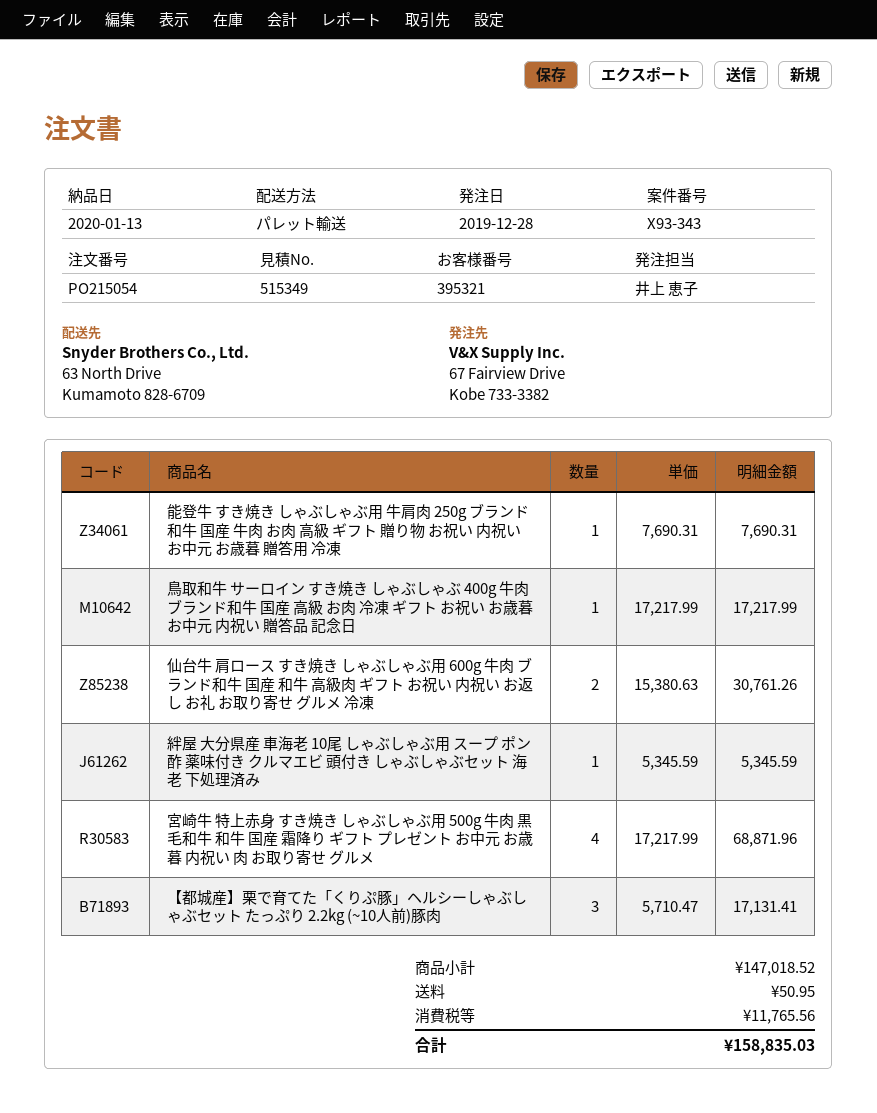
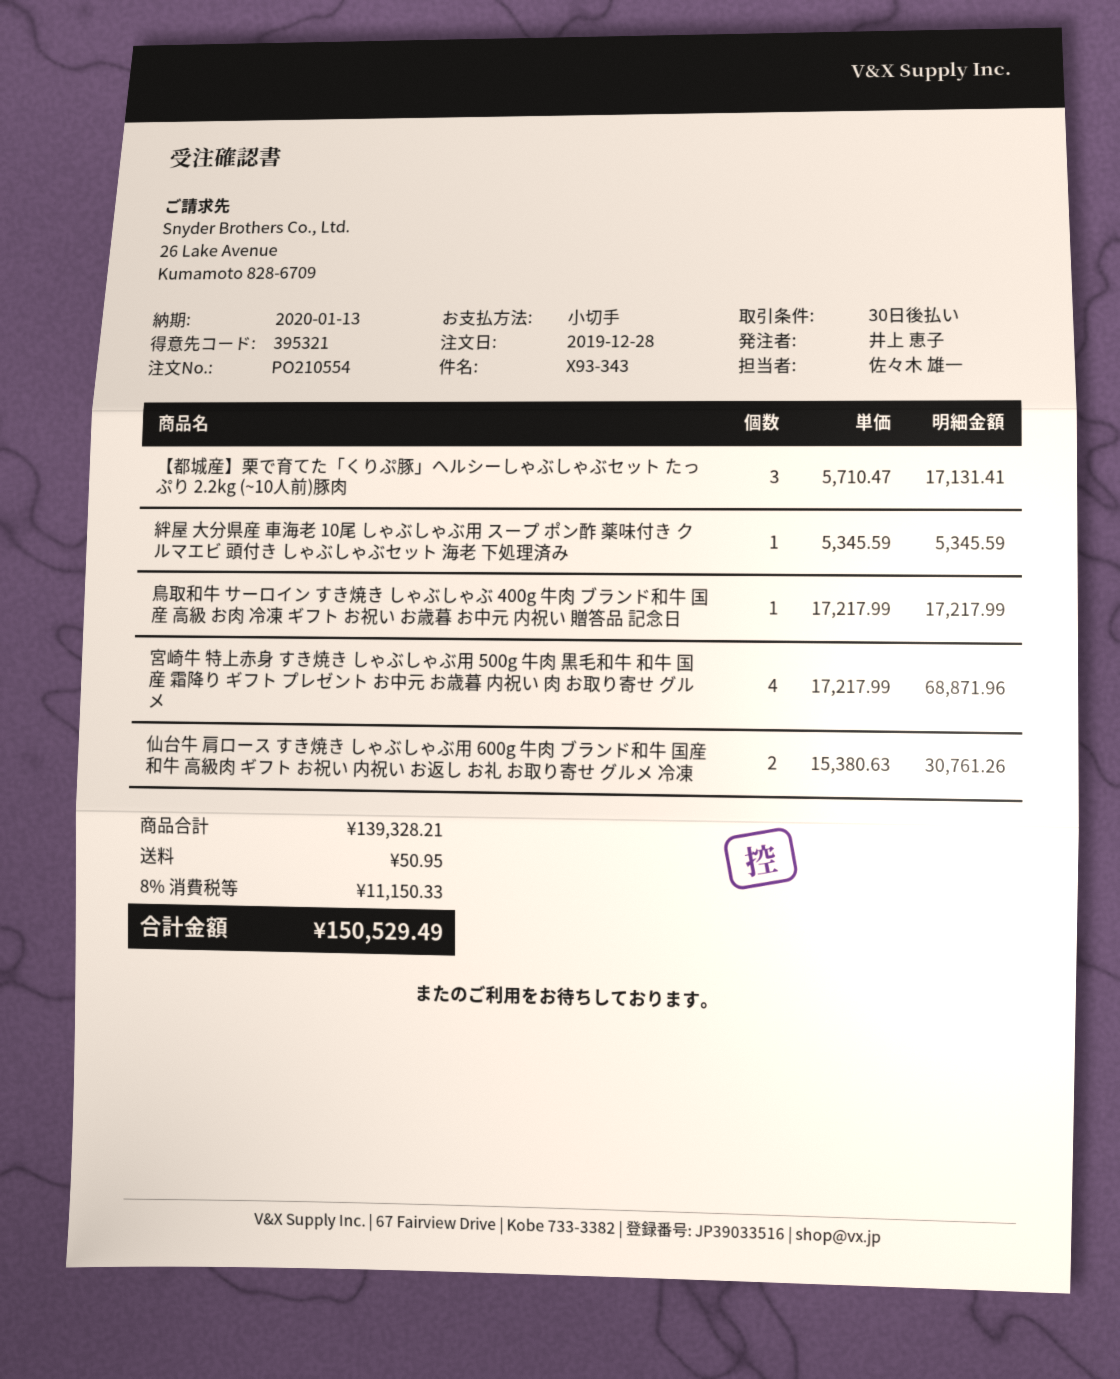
order number: PO215054 -> PO210554
能登牛 すき焼き しゃぶしゃぶ用 牛肩肉 250g ブランド和牛 国産 牛肉 お肉 高級 ギフト 贈り物 お祝い 内祝い お中元 お歳暮 贈答用 冷凍: 1 x 7690.31 = 7690.31 -> none
subtotal: 147018.52 -> 139328.21
tax: 11765.56 -> 11150.33
total: 158835.03 -> 150529.49

